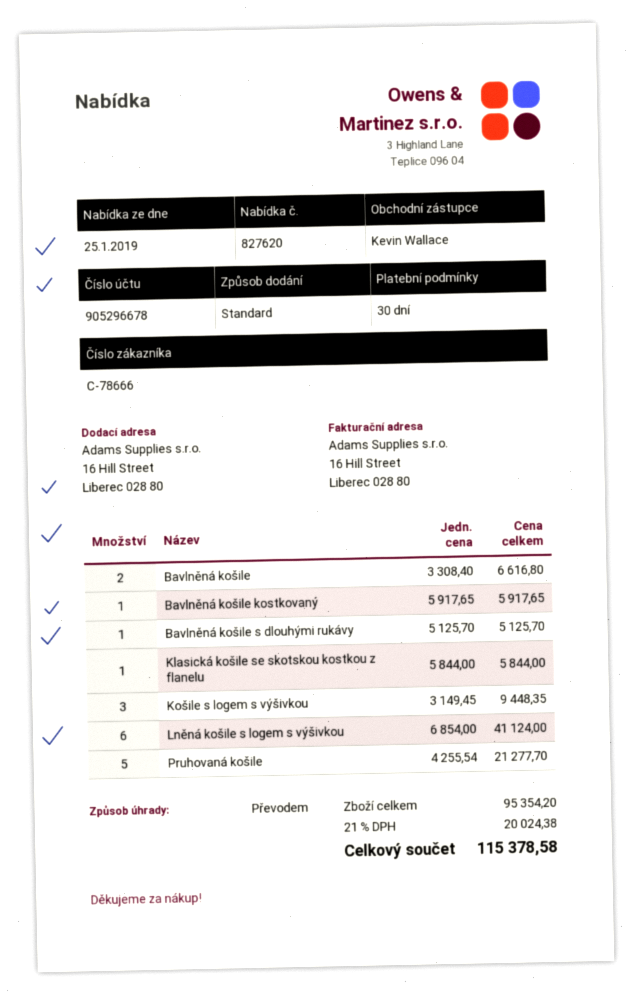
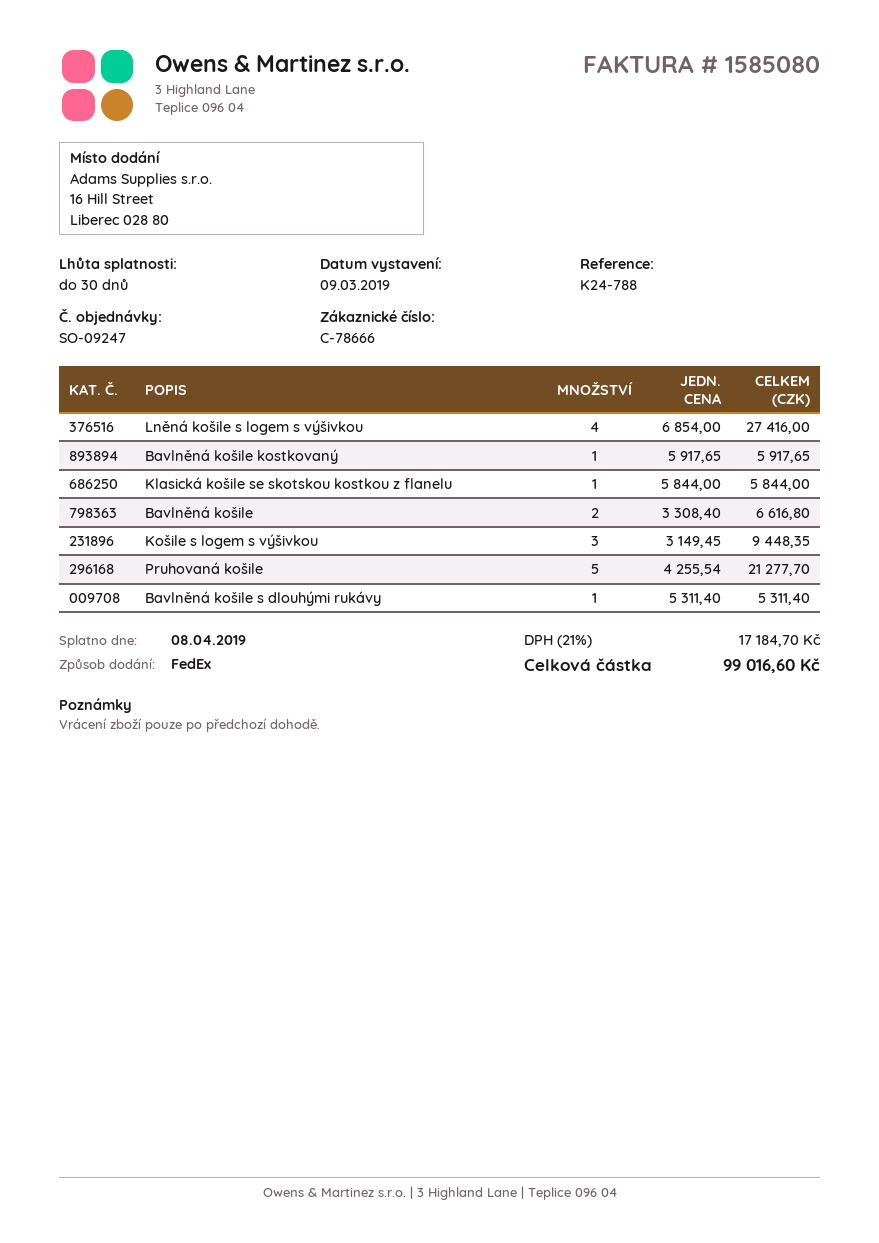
shipping method: standard -> FedEx
Bavlněná košile s dlouhými rukávy: 1 x 5125.70 = 5125.70 -> 1 x 5311.40 = 5311.40
Lněná košile s logem s výšivkou: 6 x 6854.00 = 41124.00 -> 4 x 6854.00 = 27416.00
tax: 21% = 20024.38 -> 21% = 17184.70
total: 115378.58 -> 99016.60

